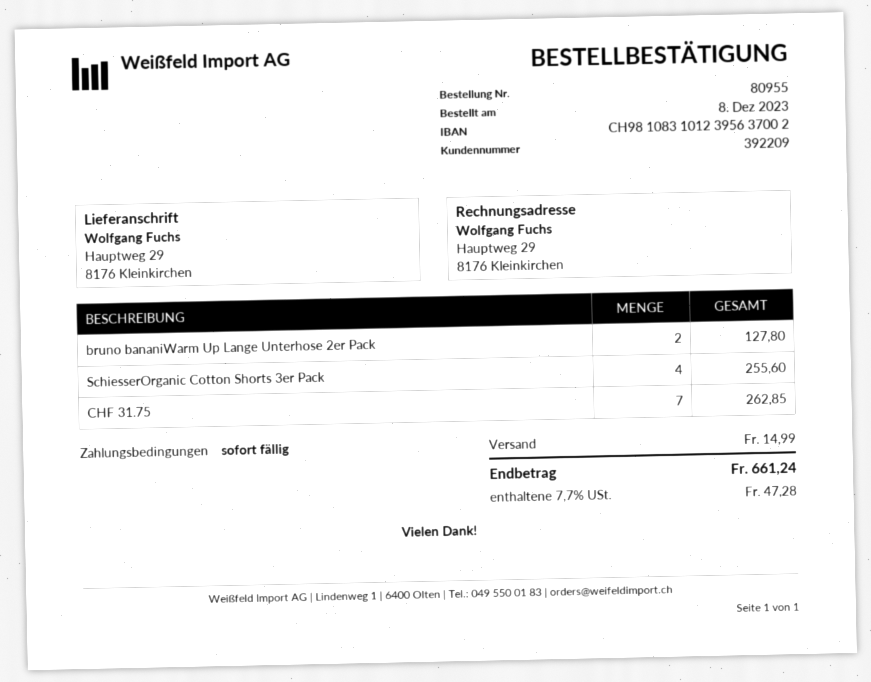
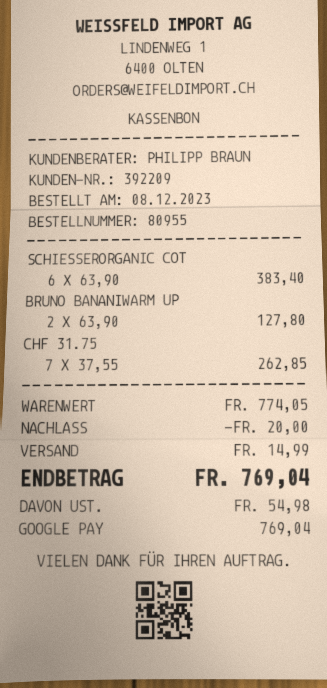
SchiesserOrganic Cotton Shorts 3er Pack: 4 for 255.60 -> 6 for 383.40
discount: none -> 20.00
tax: 47.28 -> 54.98
total: 661.24 -> 769.04

